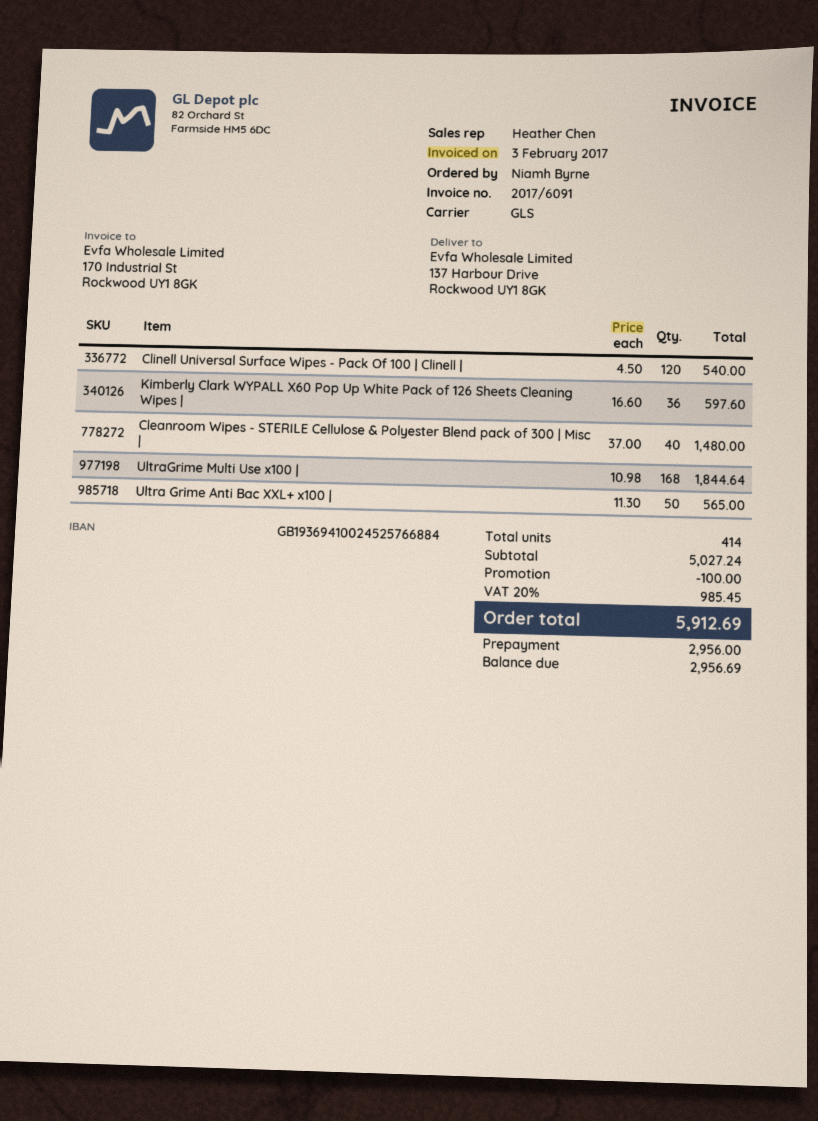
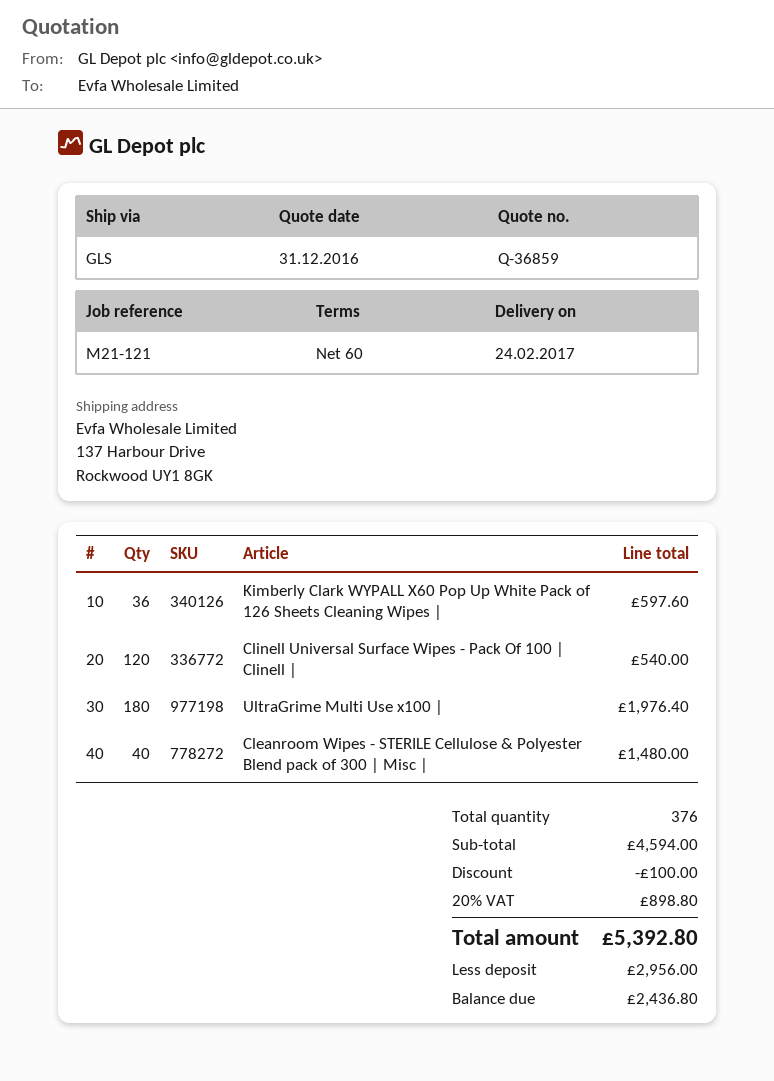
UltraGrime Multi Use x100 |: 168 for 1844.64 -> 180 for 1976.40
Ultra Grime Anti Bac XXL+ x100 |: 50 for 565.00 -> none
total quantity: 414 -> 376
subtotal: 5027.24 -> 4594.00
tax: 20% = 985.45 -> 20% = 898.80
total: 5912.69 -> 5392.80
balance: 2956.69 -> 2436.80

